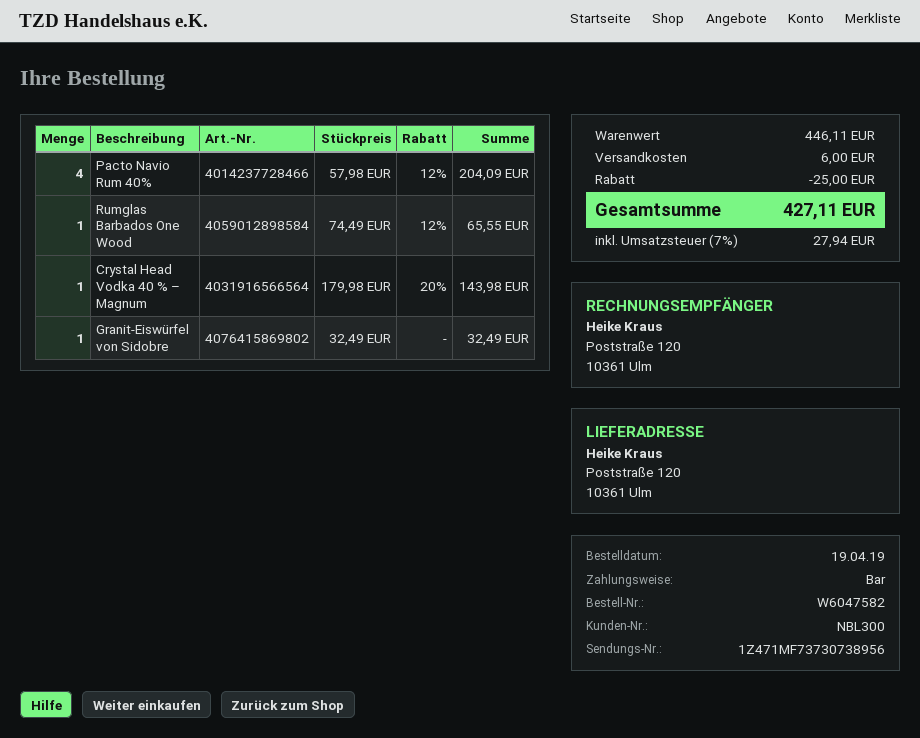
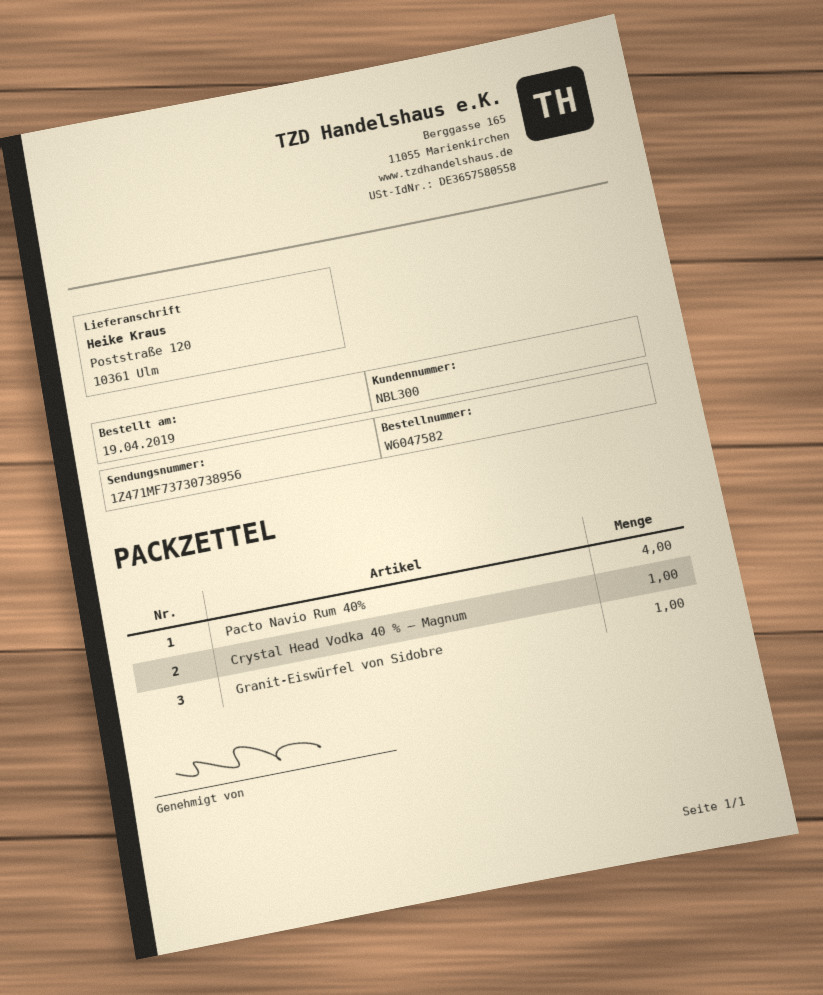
Rumglas Barbados One Wood: 1 -> none

